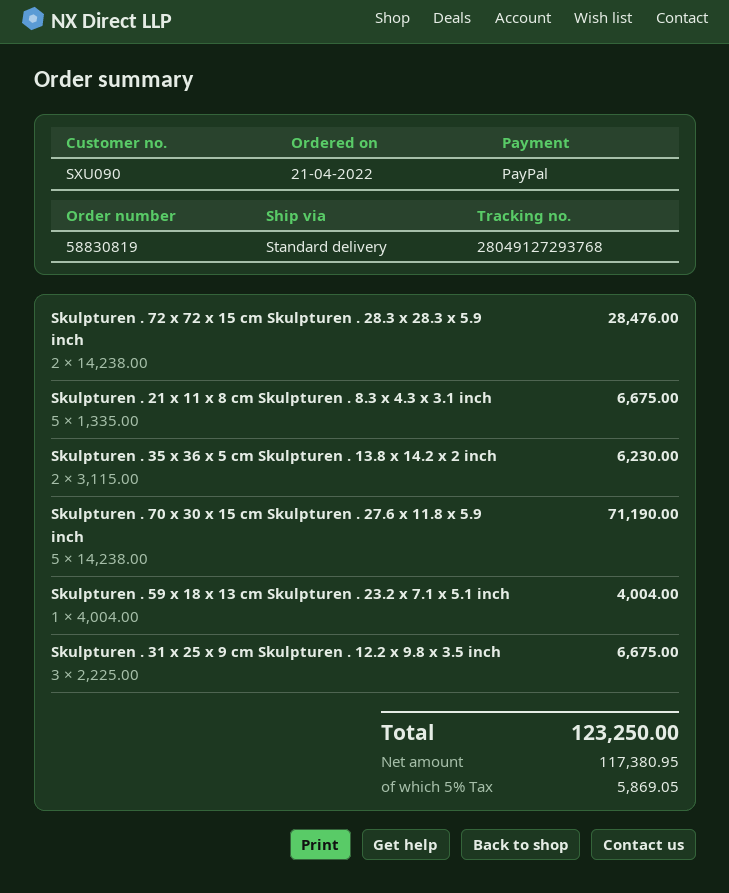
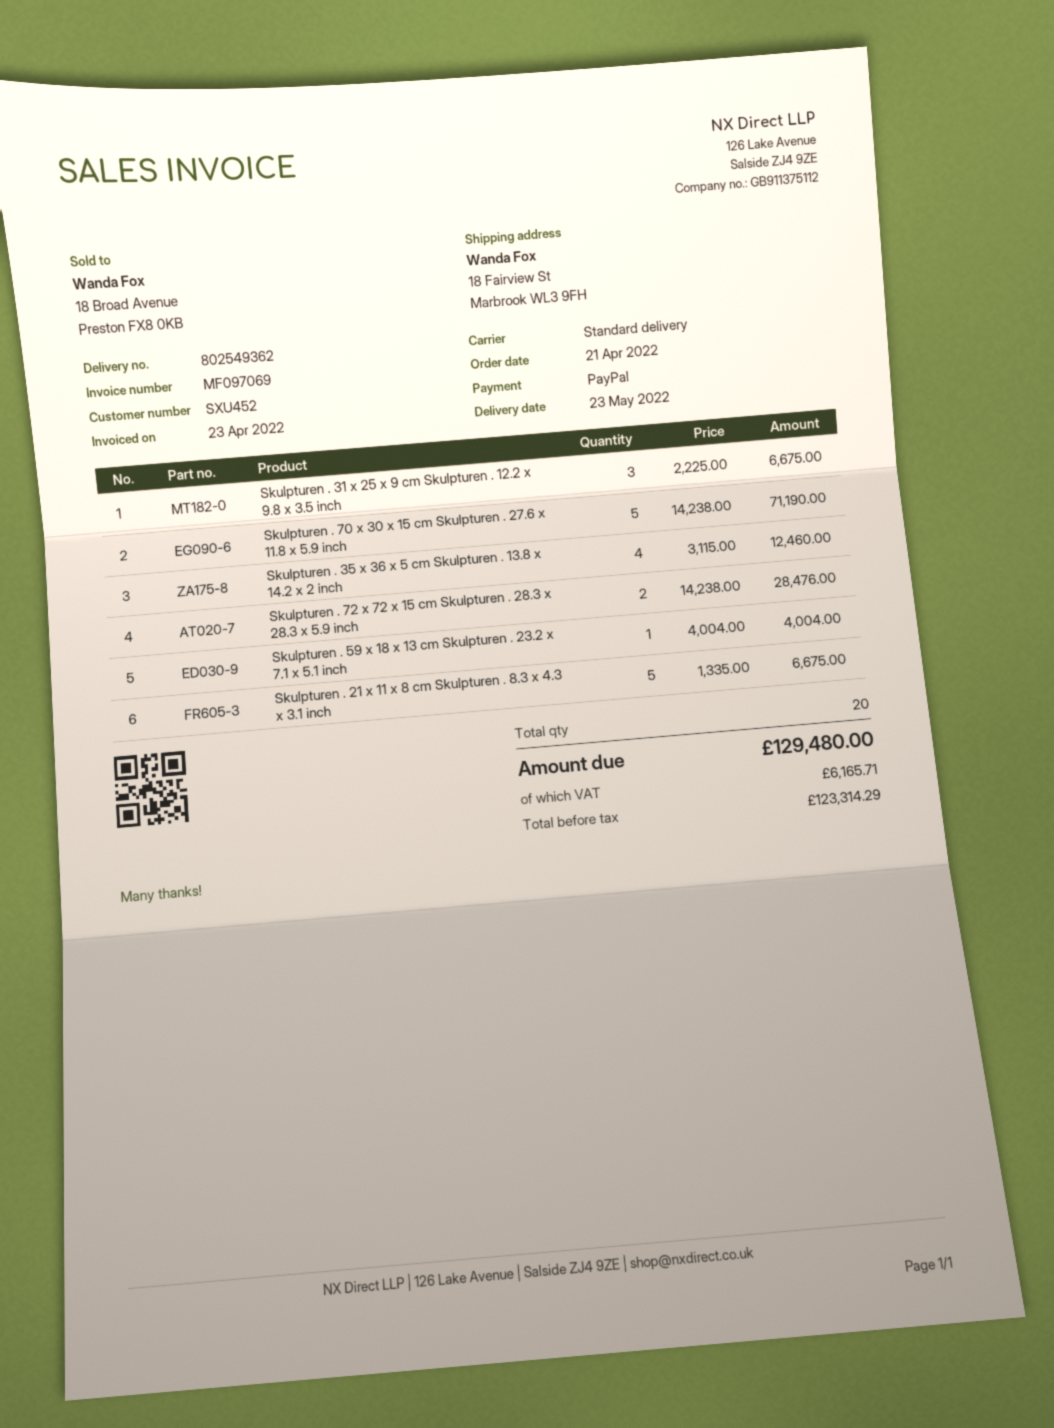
customer number: SXU090 -> SXU452
Skulpturen . 35 x 36 x 5 cm Skulpturen . 13.8 x 14.2 x 2 inch: 2 x 3115.00 = 6230.00 -> 4 x 3115.00 = 12460.00
net: 117380.95 -> 123314.29
tax: 5869.05 -> 6165.71
total: 123250.00 -> 129480.00

